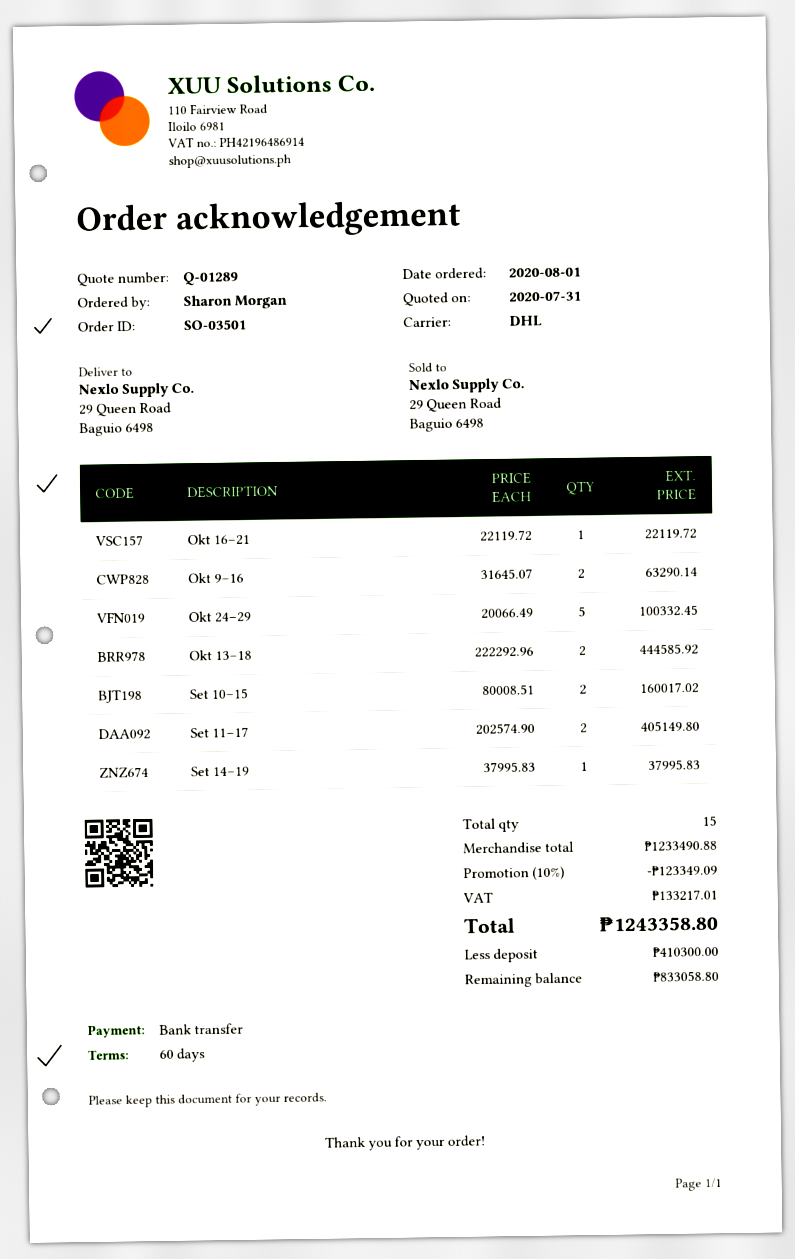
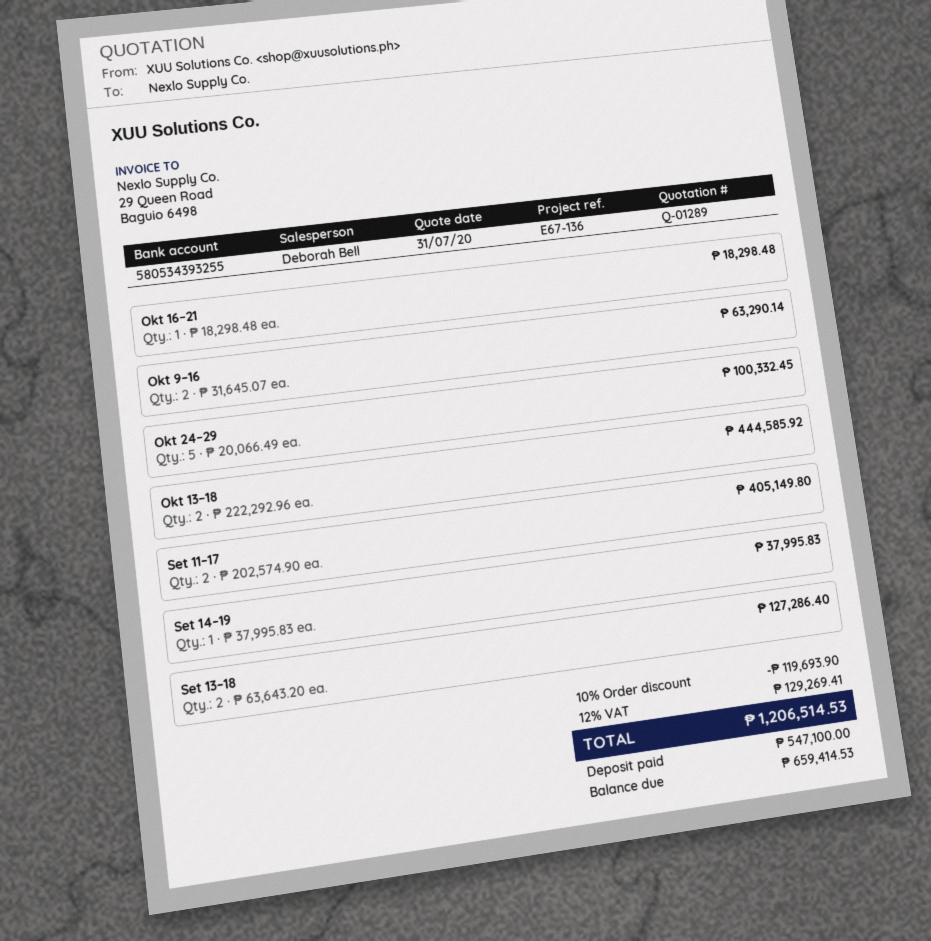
Okt 16–21: 1 x 22119.72 = 22119.72 -> 1 x 18298.48 = 18298.48
Set 10–15: 2 x 80008.51 = 160017.02 -> none
Set 13–18: none -> 2 x 63643.20 = 127286.40
discount: 10% = 123349.09 -> 10% = 119693.90
tax: 133217.01 -> 129269.41
total: 1243358.80 -> 1206514.53
deposit: 410300.00 -> 547100.00
balance: 833058.80 -> 659414.53

